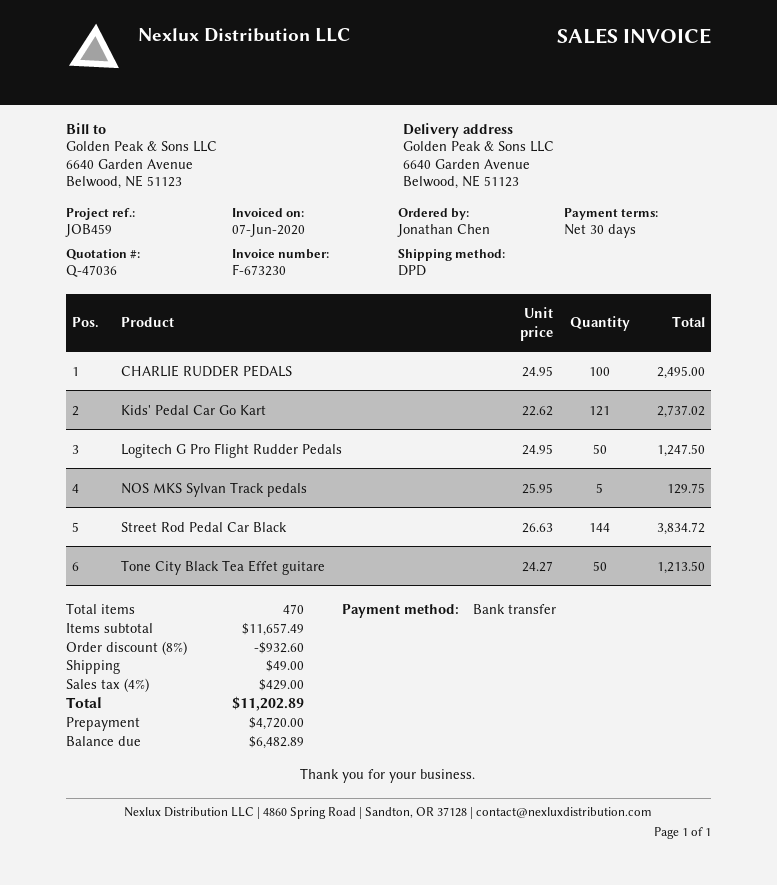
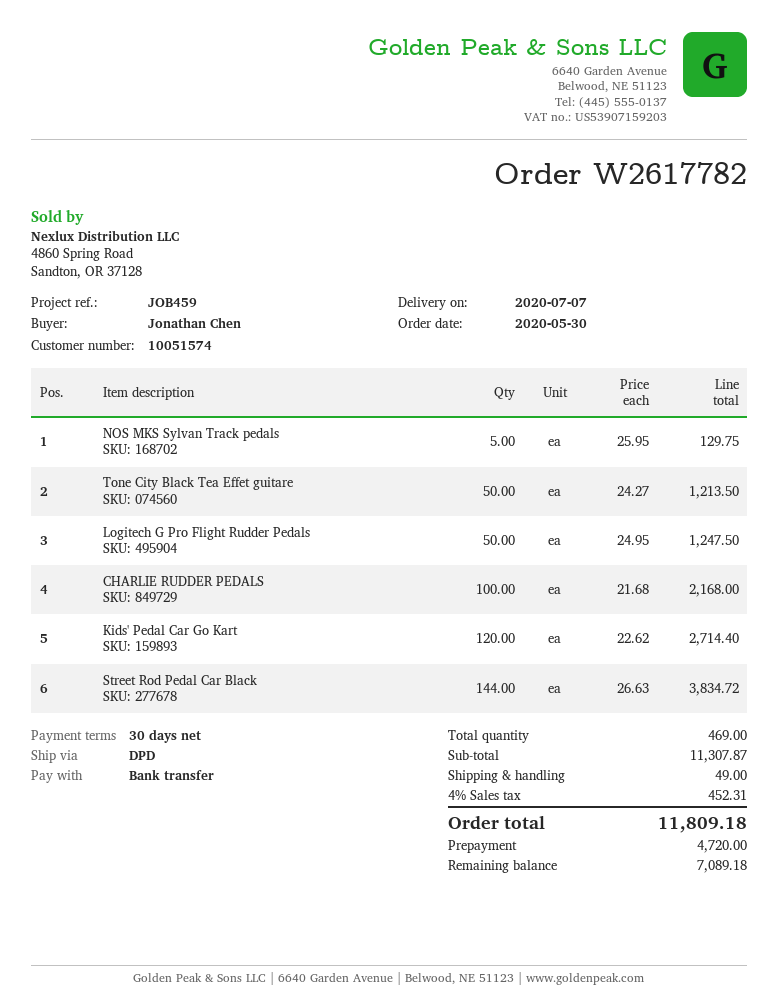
CHARLIE RUDDER PEDALS: 100 x 24.95 = 2495.00 -> 100 x 21.68 = 2168.00
Kids' Pedal Car Go Kart: 121 x 22.62 = 2737.02 -> 120 x 22.62 = 2714.40
total quantity: 470 -> 469
subtotal: 11657.49 -> 11307.87
discount: 8% = 932.60 -> none
tax: 4% = 429.00 -> 4% = 452.31
total: 11202.89 -> 11809.18
balance: 6482.89 -> 7089.18

